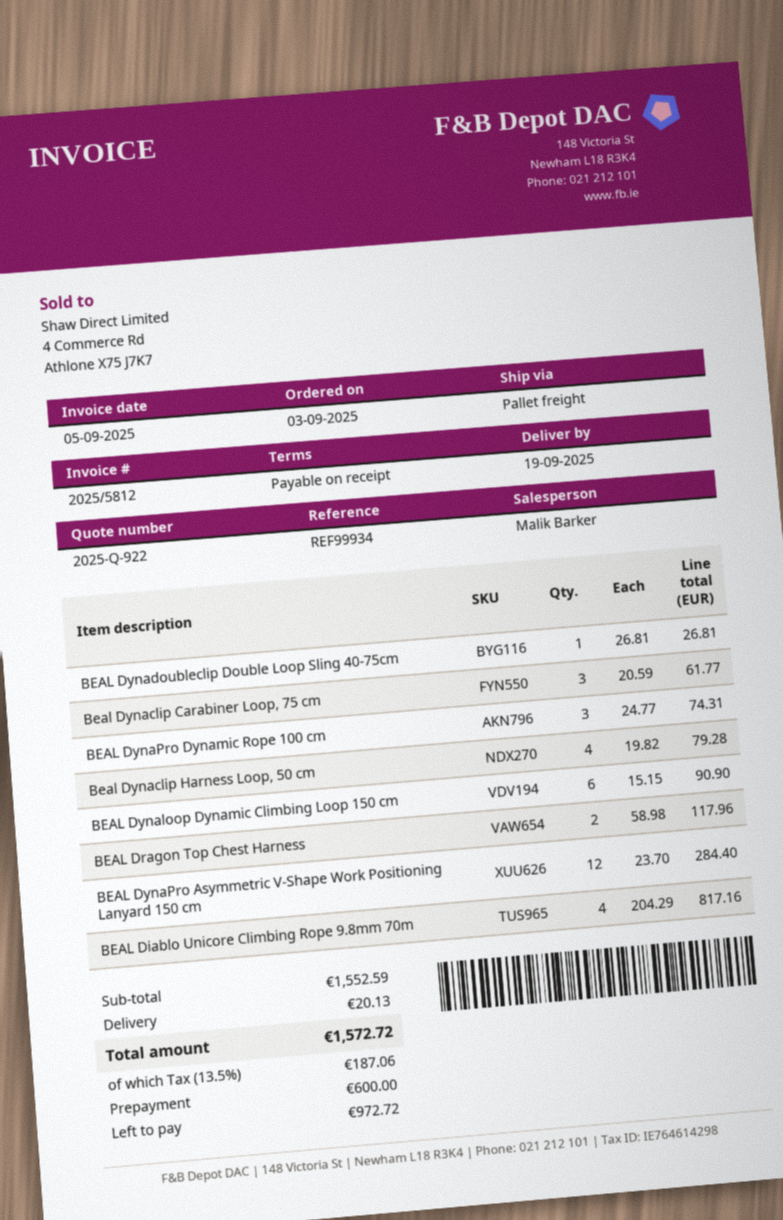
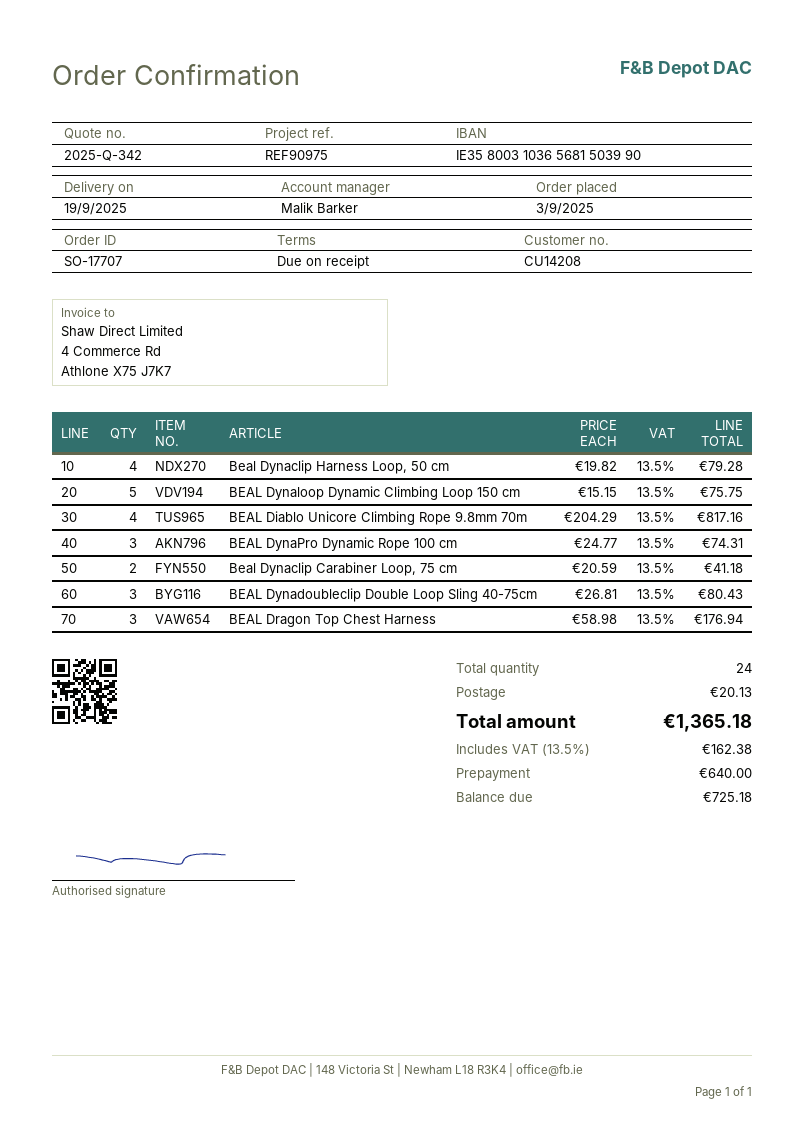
quote number: 2025-Q-922 -> 2025-Q-342
reference: REF99934 -> REF90975
BEAL Dynadoubleclip Double Loop Sling 40-75cm: 1 x 26.81 = 26.81 -> 3 x 26.81 = 80.43
Beal Dynaclip Carabiner Loop, 75 cm: 3 x 20.59 = 61.77 -> 2 x 20.59 = 41.18
BEAL Dynaloop Dynamic Climbing Loop 150 cm: 6 x 15.15 = 90.90 -> 5 x 15.15 = 75.75
BEAL Dragon Top Chest Harness: 2 x 58.98 = 117.96 -> 3 x 58.98 = 176.94
BEAL DynaPro Asymmetric V-Shape Work Positioning Lanyard 150 cm: 12 x 23.70 = 284.40 -> none
tax: 13.5% = 187.06 -> 13.5% = 162.38
total: 1572.72 -> 1365.18
deposit: 600.00 -> 640.00
balance: 972.72 -> 725.18

